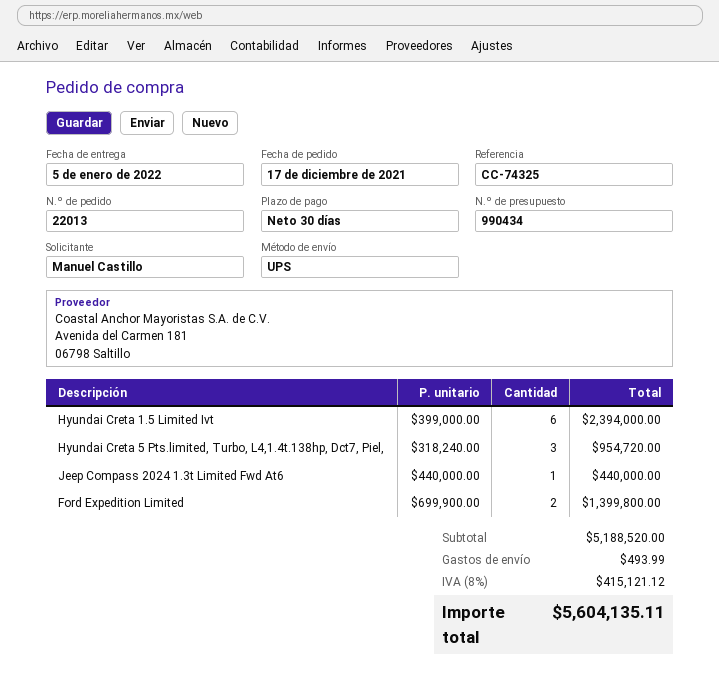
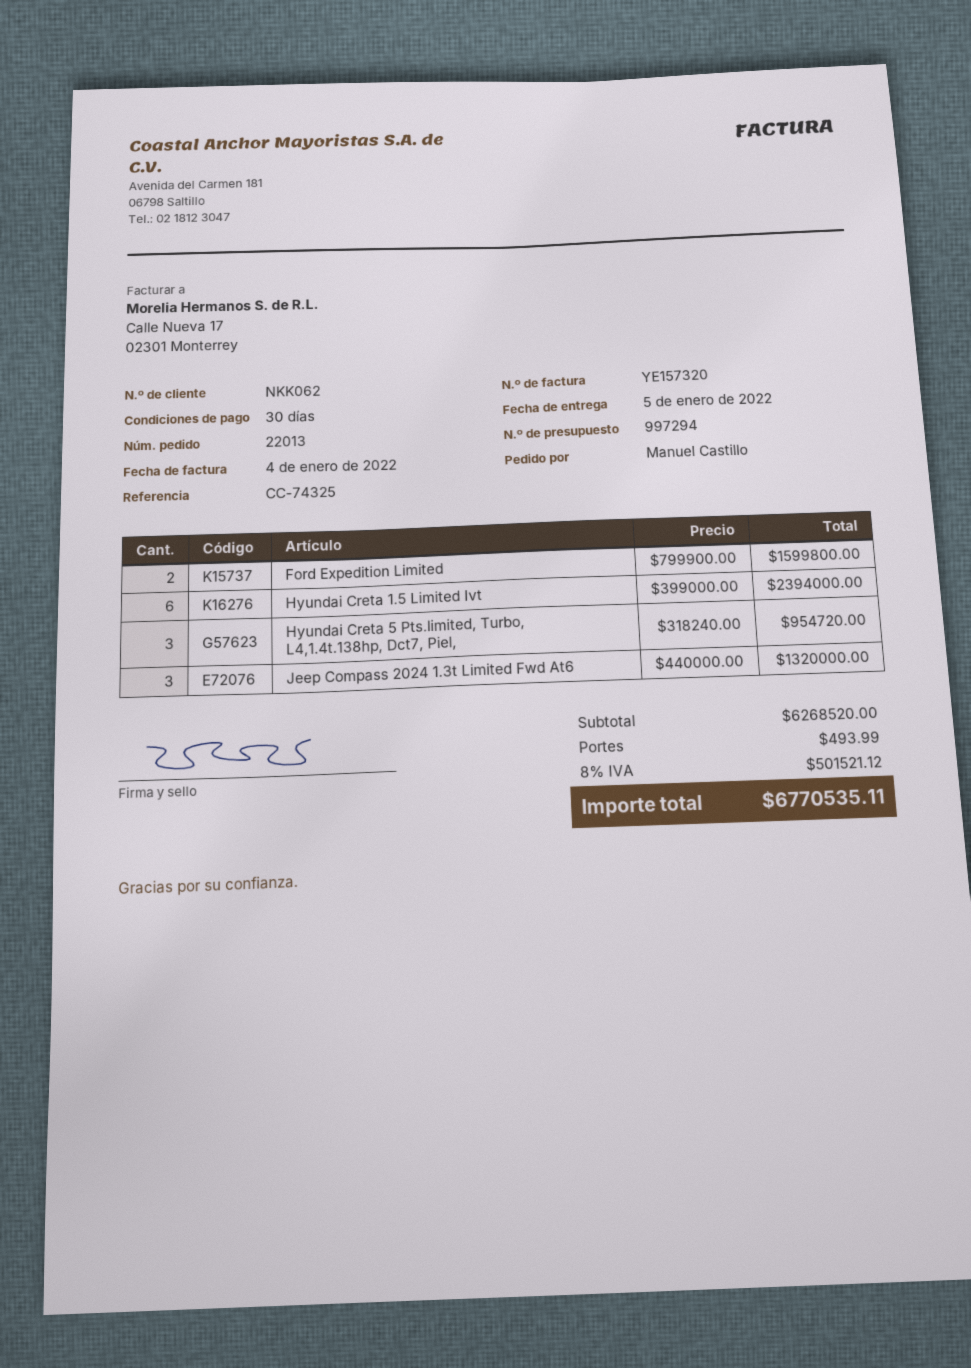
quote number: 990434 -> 997294
Jeep Compass 2024 1.3t Limited Fwd At6: 1 x 440000.00 = 440000.00 -> 3 x 440000.00 = 1320000.00
Ford Expedition Limited: 2 x 699900.00 = 1399800.00 -> 2 x 799900.00 = 1599800.00
subtotal: 5188520.00 -> 6268520.00
tax: 8% = 415121.12 -> 8% = 501521.12
total: 5604135.11 -> 6770535.11

